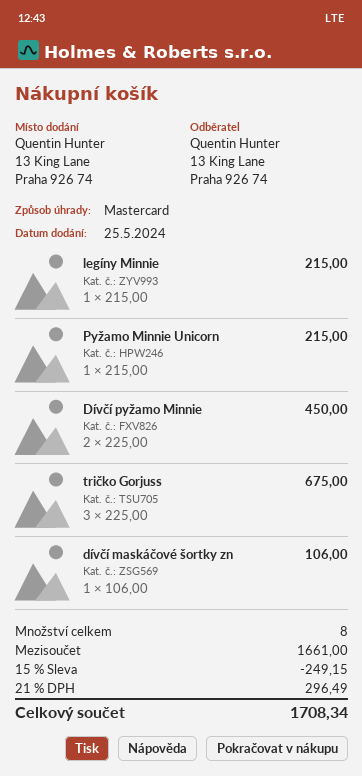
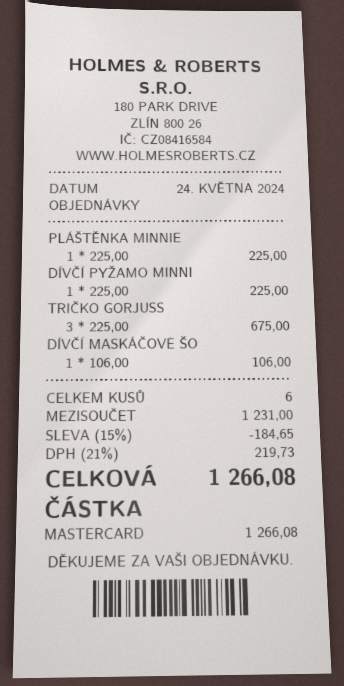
legíny Minnie: 1 x 215.00 = 215.00 -> none
Pyžamo Minnie Unicorn: 1 x 215.00 = 215.00 -> none
Dívčí pyžamo Minnie: 2 x 225.00 = 450.00 -> 1 x 225.00 = 225.00
PLÁŠTĚNKA MINNIE: none -> 1 x 225.00 = 225.00
total quantity: 8 -> 6
subtotal: 1661.00 -> 1231.00
discount: 15% = 249.15 -> 15% = 184.65
tax: 21% = 296.49 -> 21% = 219.73
total: 1708.34 -> 1266.08

